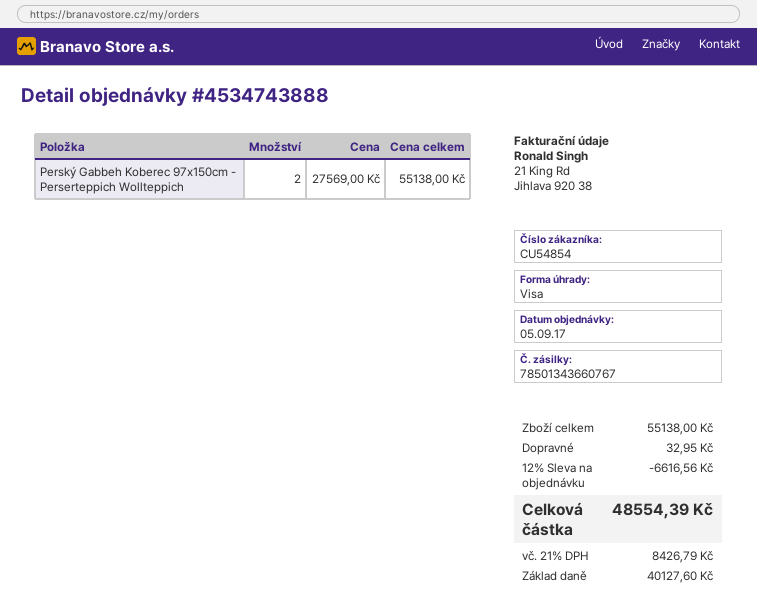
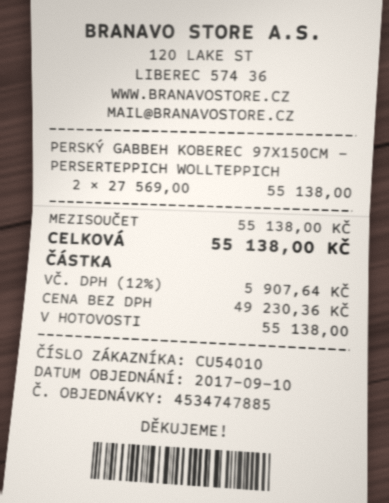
order number: 4534743888 -> 4534747885
order date: 2017-09-05 -> 2017-09-10
customer number: CU54854 -> CU54010
payment method: Visa -> cash
discount: 12% = 6616.56 -> none
shipping: 32.95 -> none
net: 40127.60 -> 49230.36
tax: 21% = 8426.79 -> 12% = 5907.64
total: 48554.39 -> 55138.00

